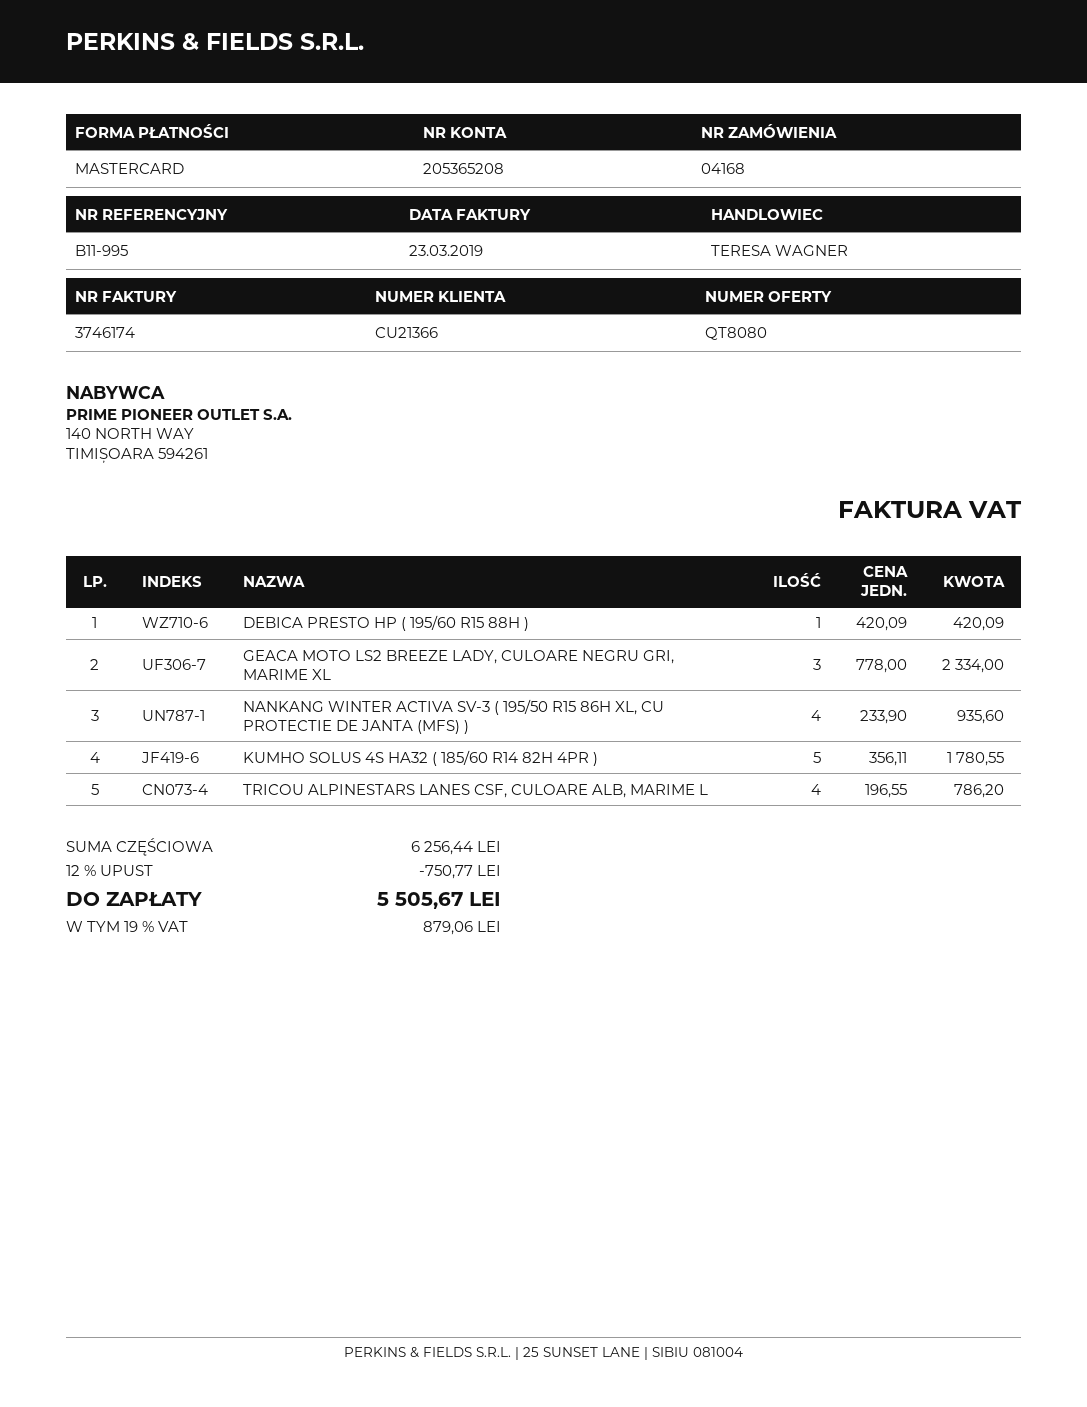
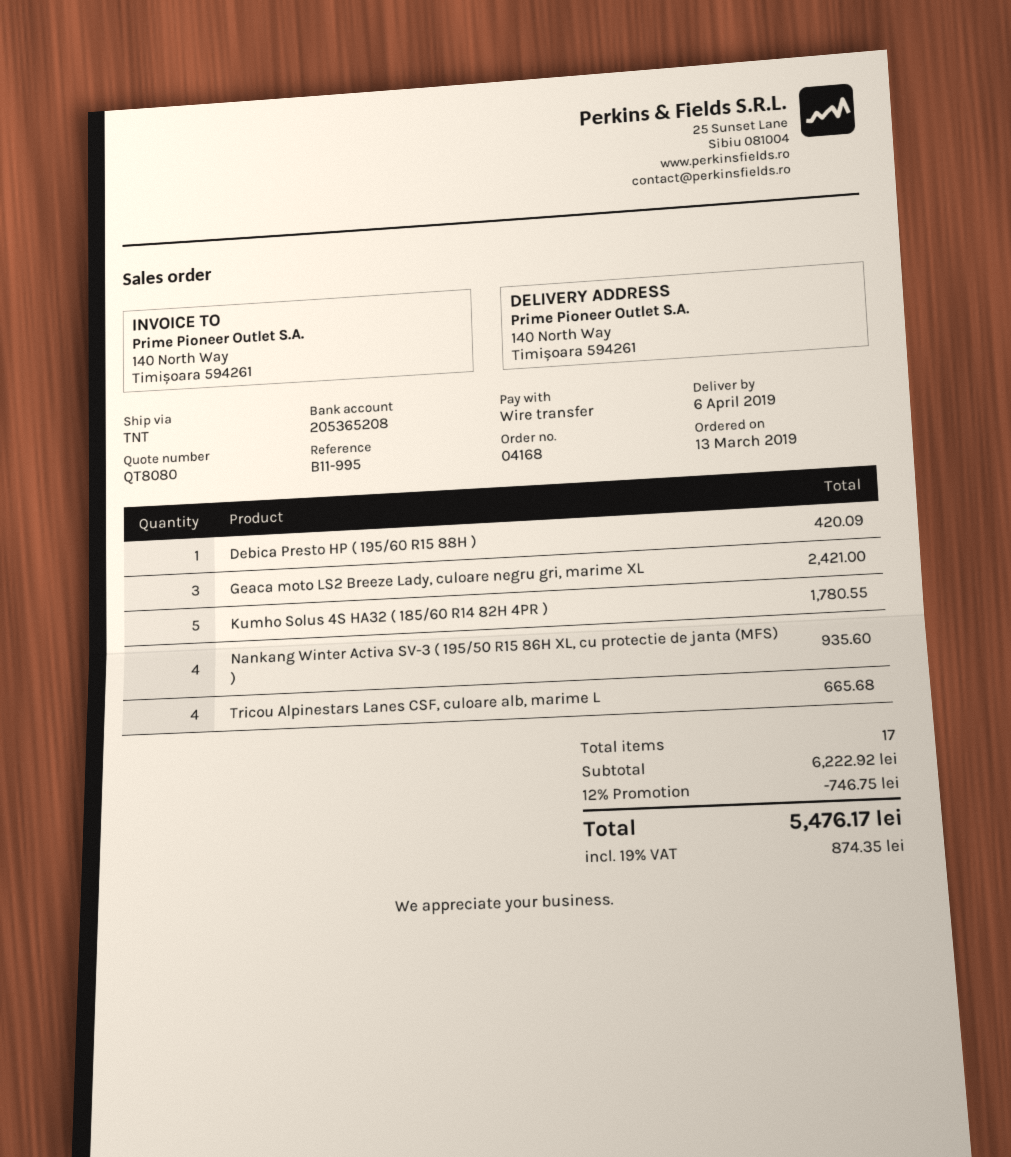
payment method: Mastercard -> bank transfer
GEACA MOTO LS2 BREEZE LADY, CULOARE NEGRU GRI, MARIME XL: 3 for 2334.00 -> 3 for 2421.00
TRICOU ALPINESTARS LANES CSF, CULOARE ALB, MARIME L: 4 for 786.20 -> 4 for 665.68
subtotal: 6256.44 -> 6222.92
discount: 12% = 750.77 -> 12% = 746.75
tax: 19% = 879.06 -> 19% = 874.35
total: 5505.67 -> 5476.17

